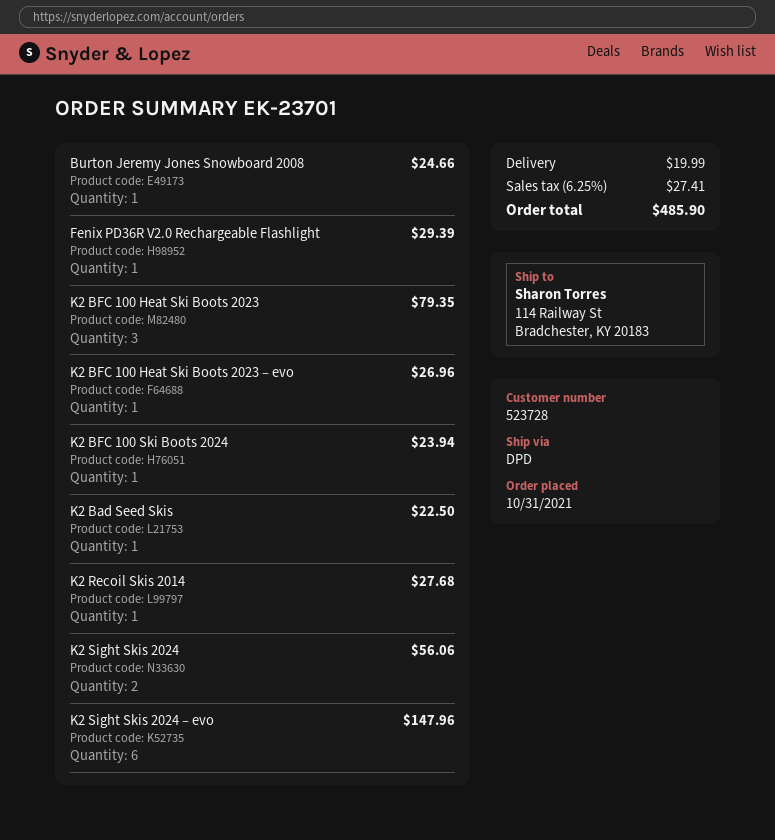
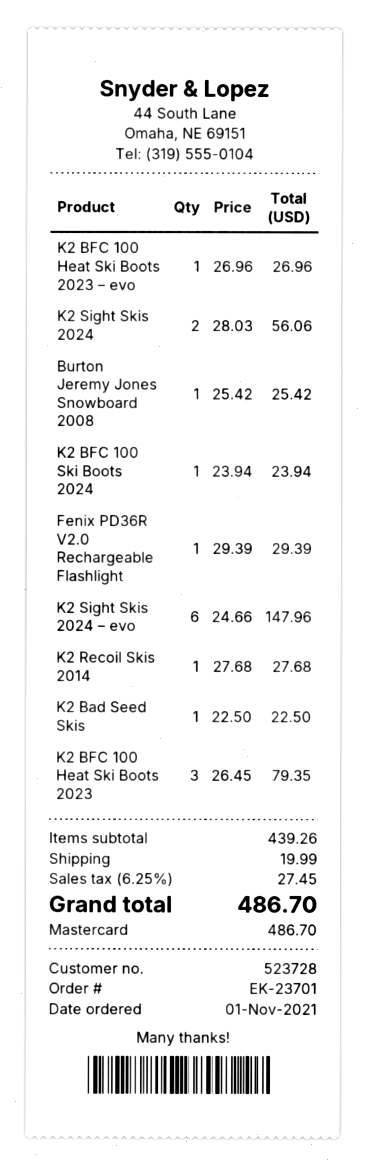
order date: 2021-10-31 -> 2021-11-01
Burton Jeremy Jones Snowboard 2008: 1 for 24.66 -> 1 for 25.42
tax: 6.25% = 27.41 -> 6.25% = 27.45
total: 485.90 -> 486.70

